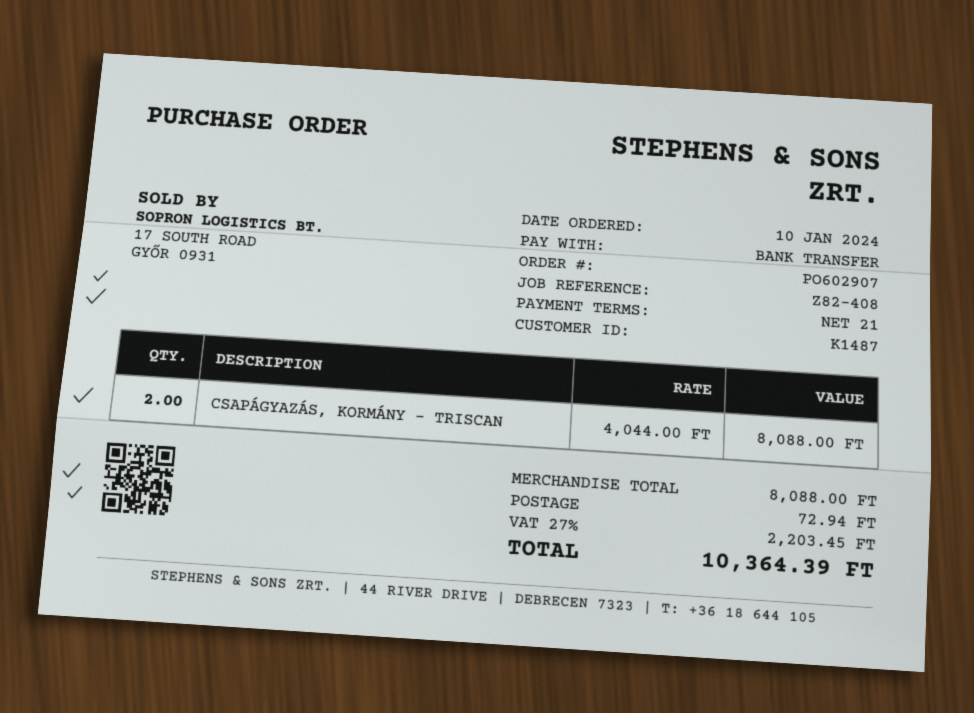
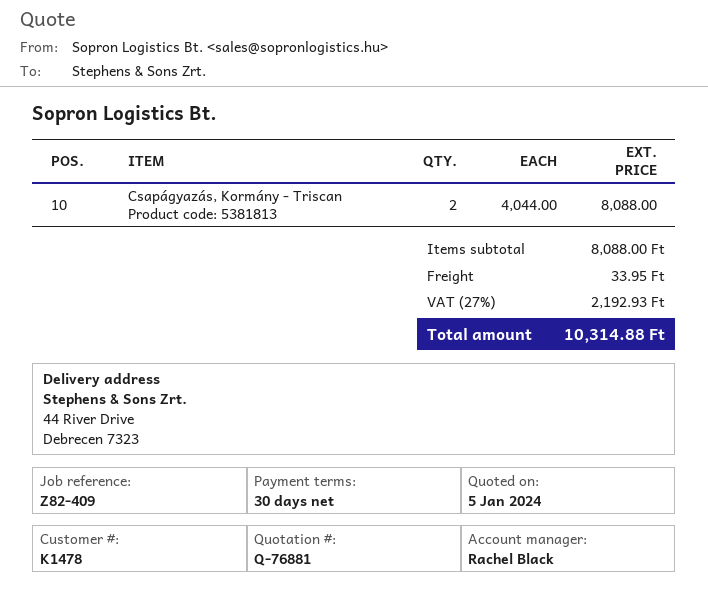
payment terms: 21 days -> 30 days
customer number: K1487 -> K1478
reference: Z82-408 -> Z82-409
shipping: 72.94 -> 33.95
tax: 27% = 2203.45 -> 27% = 2192.93
total: 10364.39 -> 10314.88

